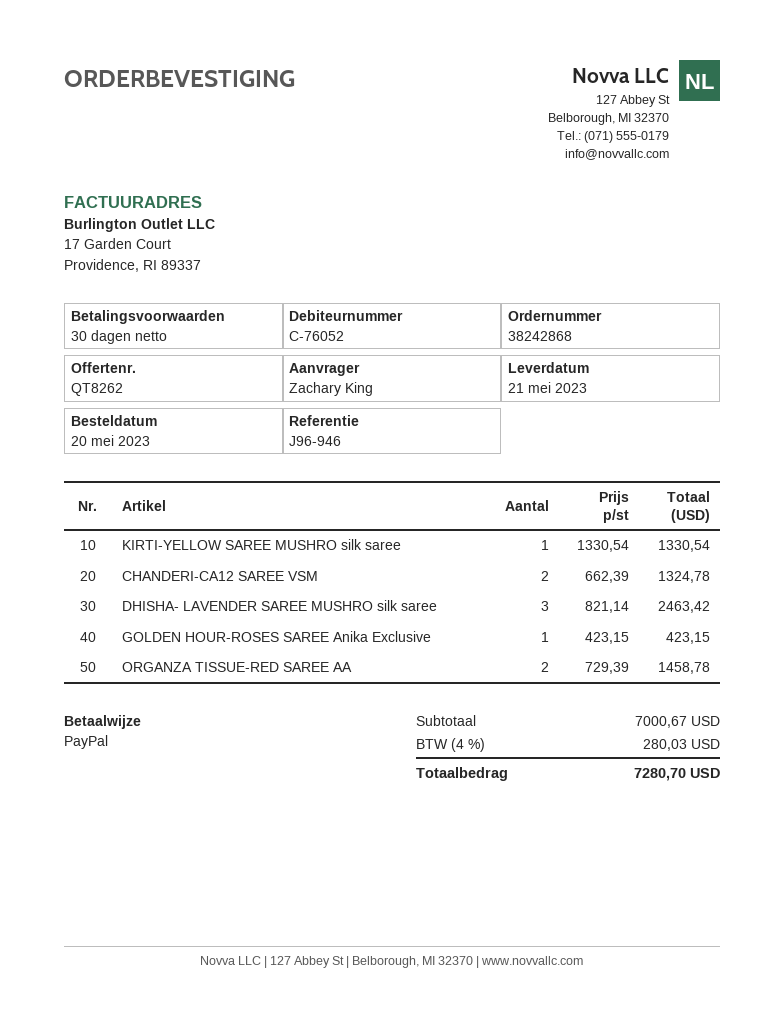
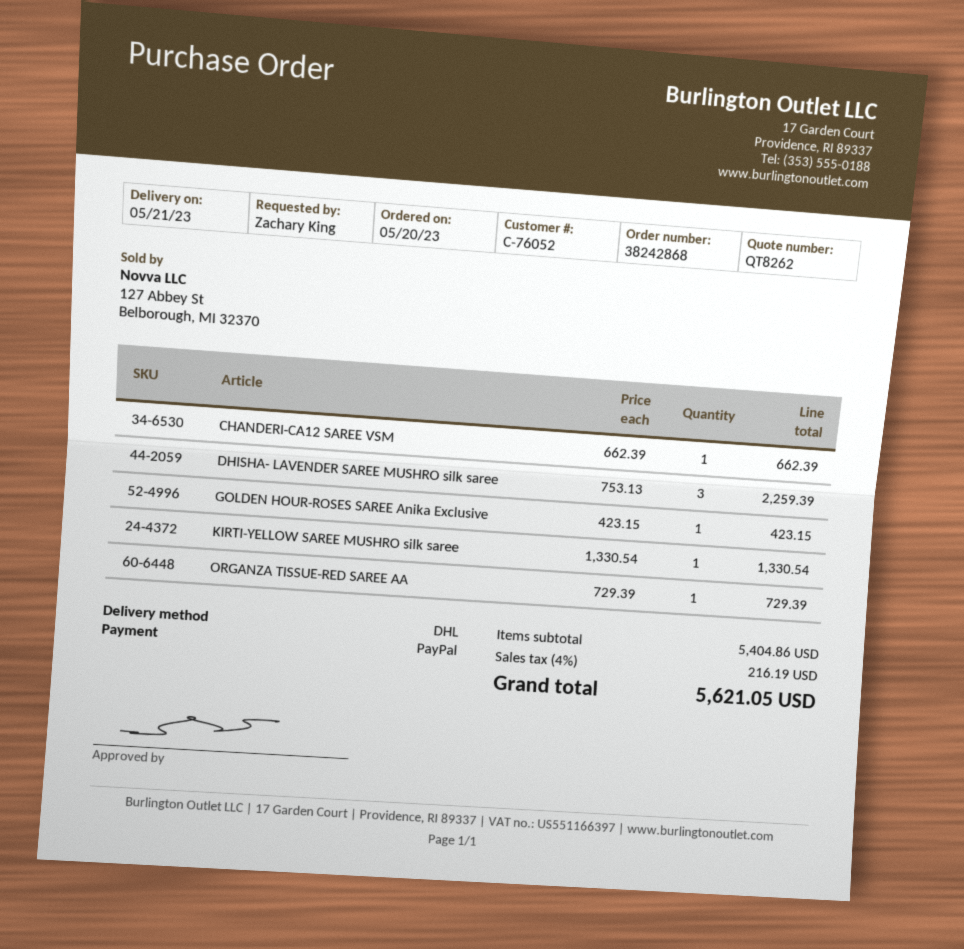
CHANDERI-CA12 SAREE VSM: 2 x 662.39 = 1324.78 -> 1 x 662.39 = 662.39
DHISHA- LAVENDER SAREE MUSHRO silk saree: 3 x 821.14 = 2463.42 -> 3 x 753.13 = 2259.39
ORGANZA TISSUE-RED SAREE AA: 2 x 729.39 = 1458.78 -> 1 x 729.39 = 729.39
subtotal: 7000.67 -> 5404.86
tax: 4% = 280.03 -> 4% = 216.19
total: 7280.70 -> 5621.05

